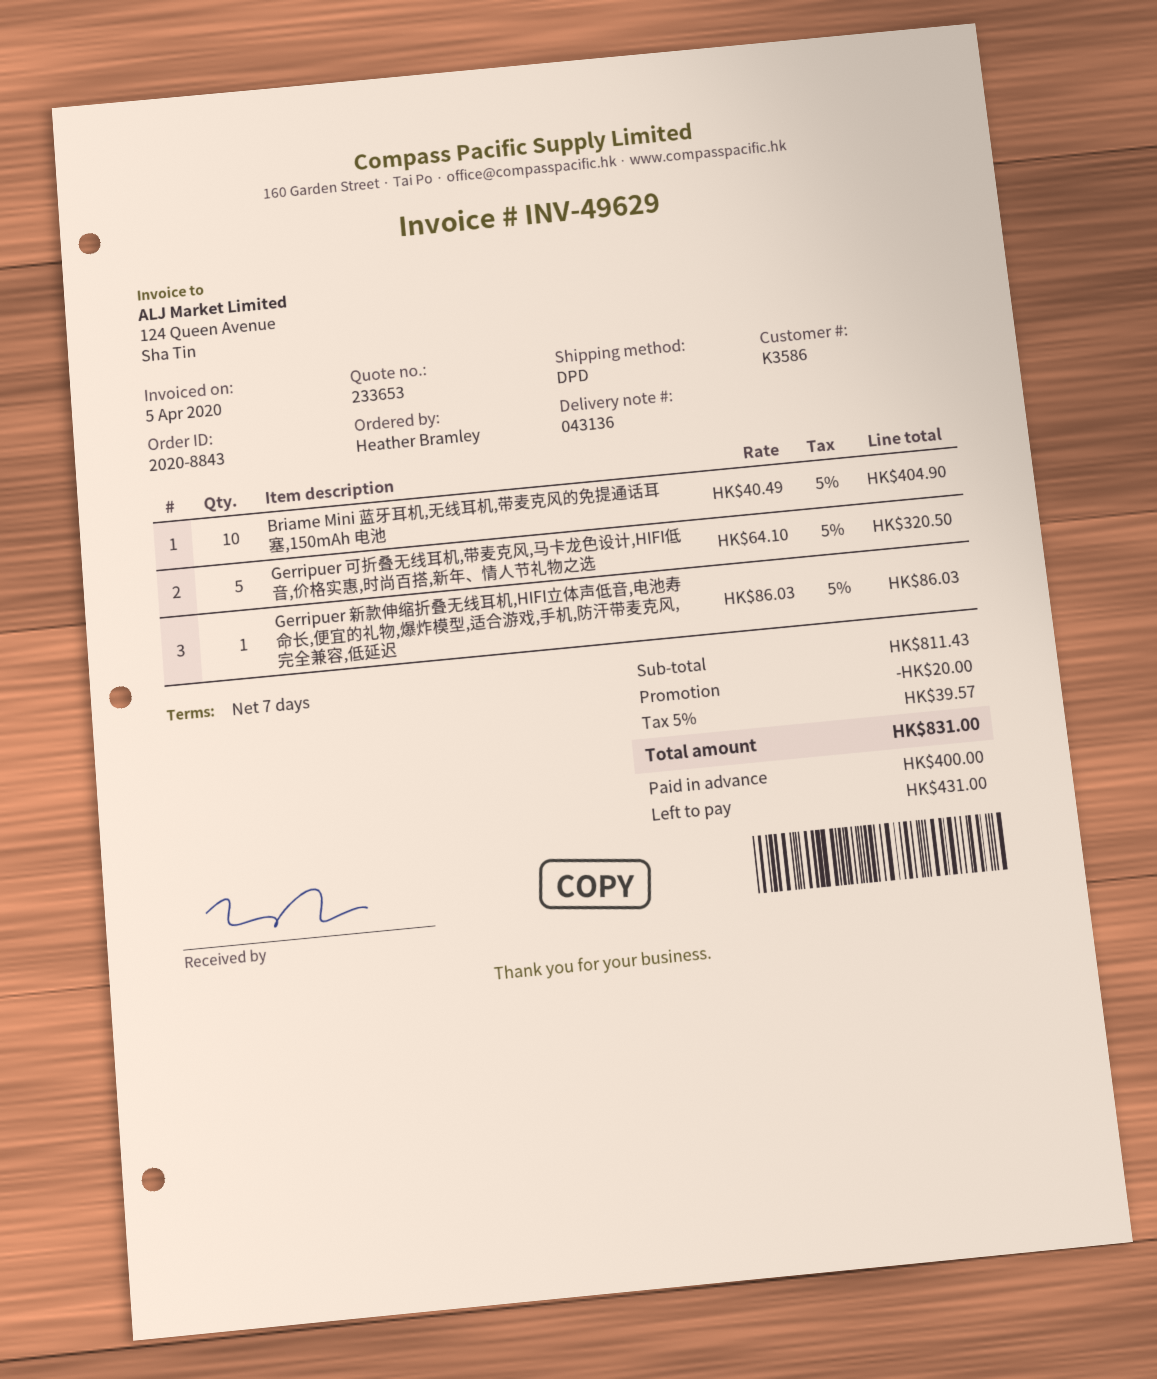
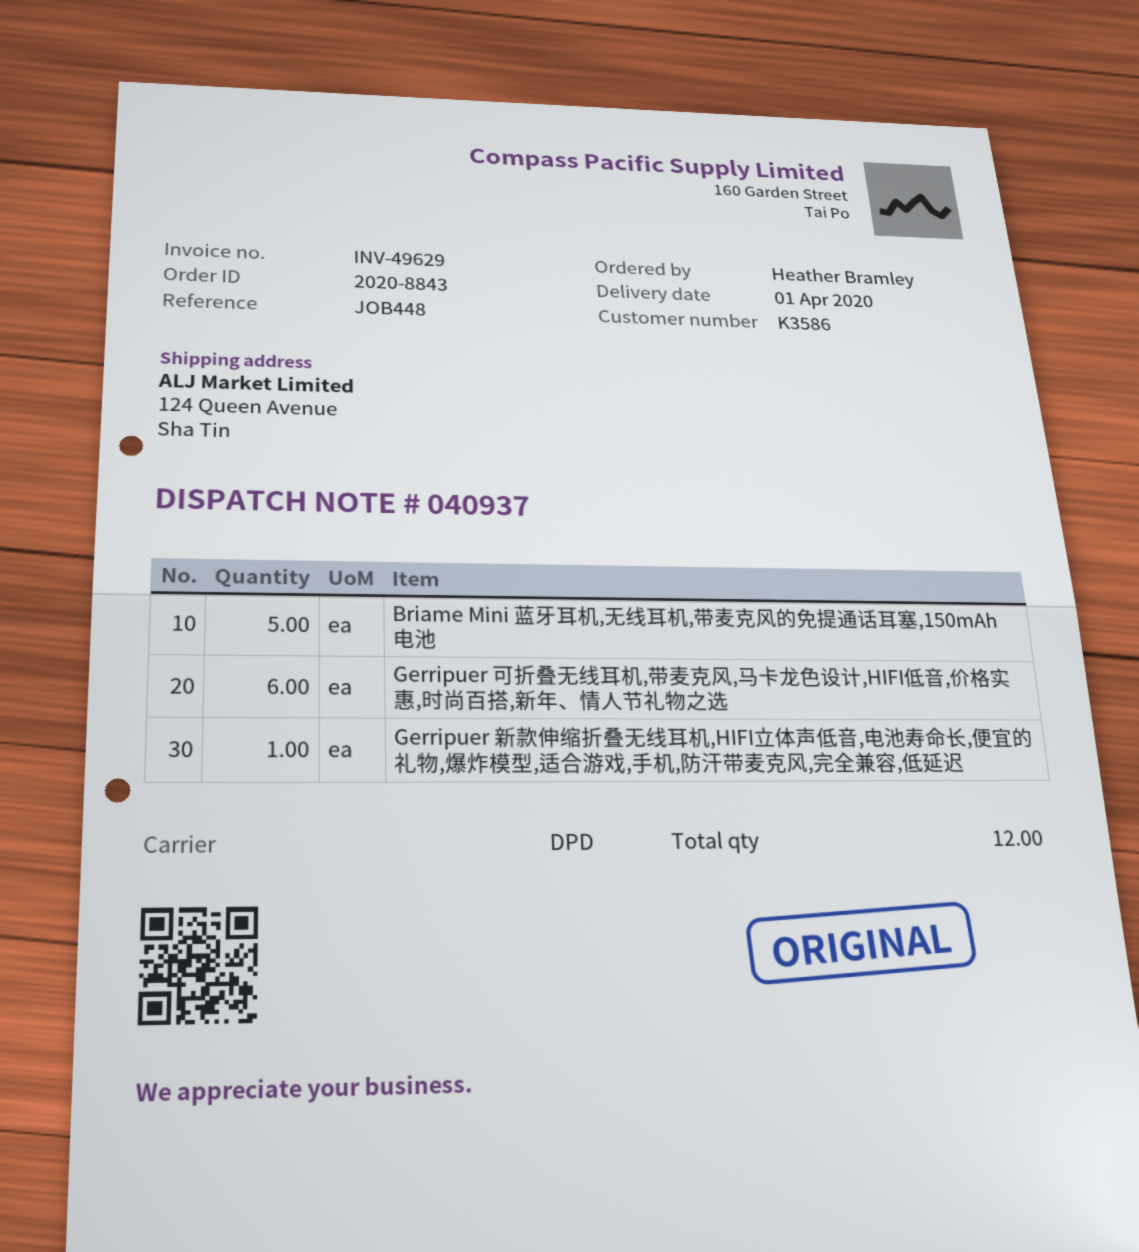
delivery note number: 043136 -> 040937
Briame Mini 蓝牙耳机,无线耳机,带麦克风的免提通话耳塞,150mAh 电池: 10 -> 5
Gerripuer 可折叠无线耳机,带麦克风,马卡龙色设计,HIFI低音,价格实惠,时尚百搭,新年、情人节礼物之选: 5 -> 6

